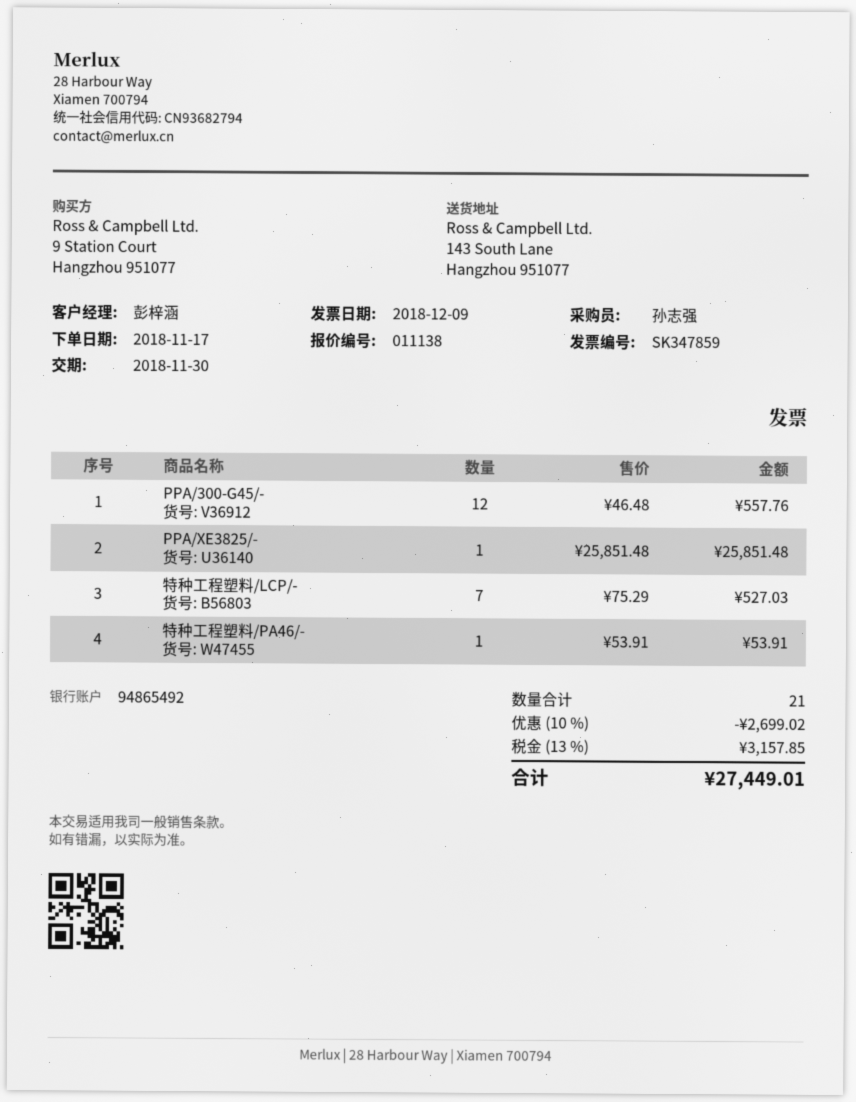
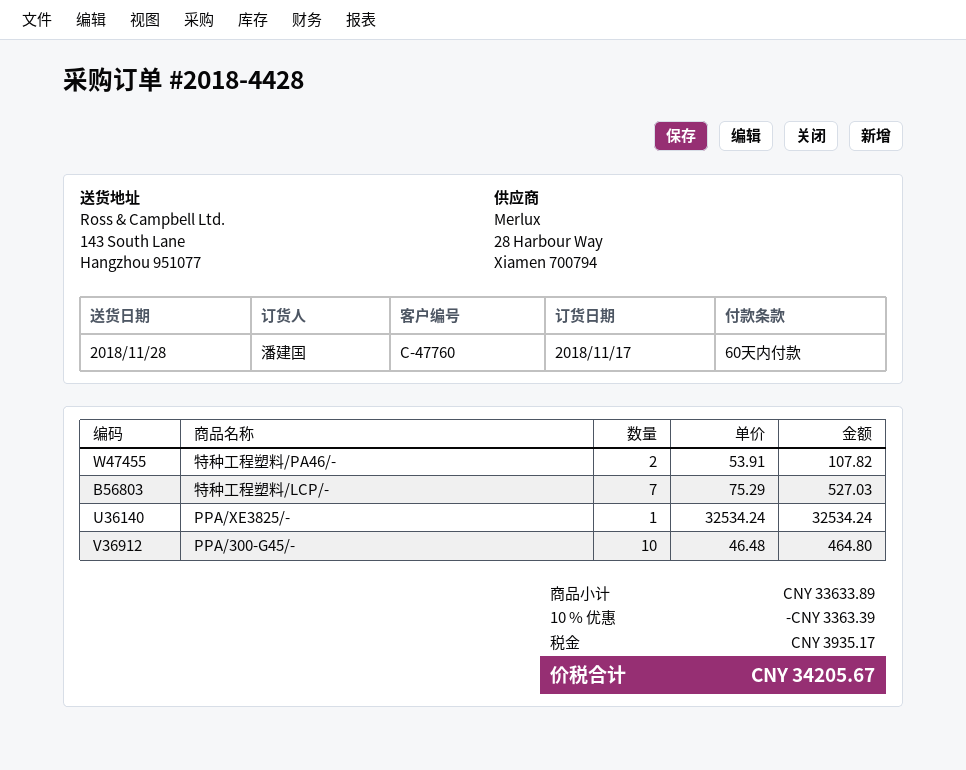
delivery date: 2018-11-30 -> 2018-11-28
ordered by: 孙志强 -> 潘建国
PPA/300-G45/-: 12 x 46.48 = 557.76 -> 10 x 46.48 = 464.80
PPA/XE3825/-: 1 x 25851.48 = 25851.48 -> 1 x 32534.24 = 32534.24
特种工程塑料/PA46/-: 1 x 53.91 = 53.91 -> 2 x 53.91 = 107.82
discount: 10% = 2699.02 -> 10% = 3363.39
tax: 3157.85 -> 3935.17
total: 27449.01 -> 34205.67

